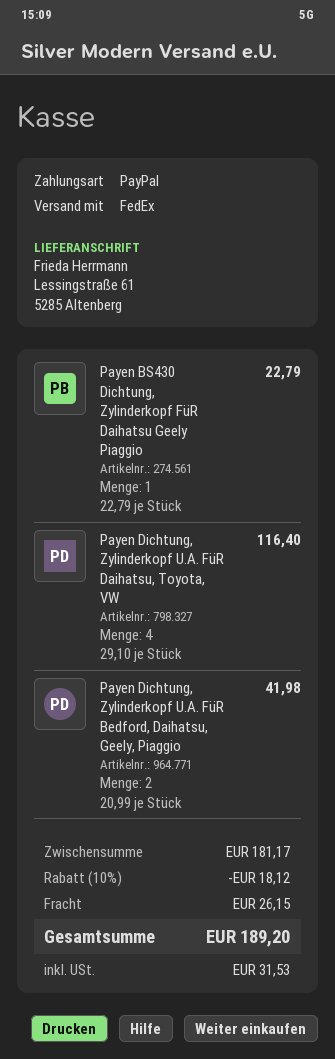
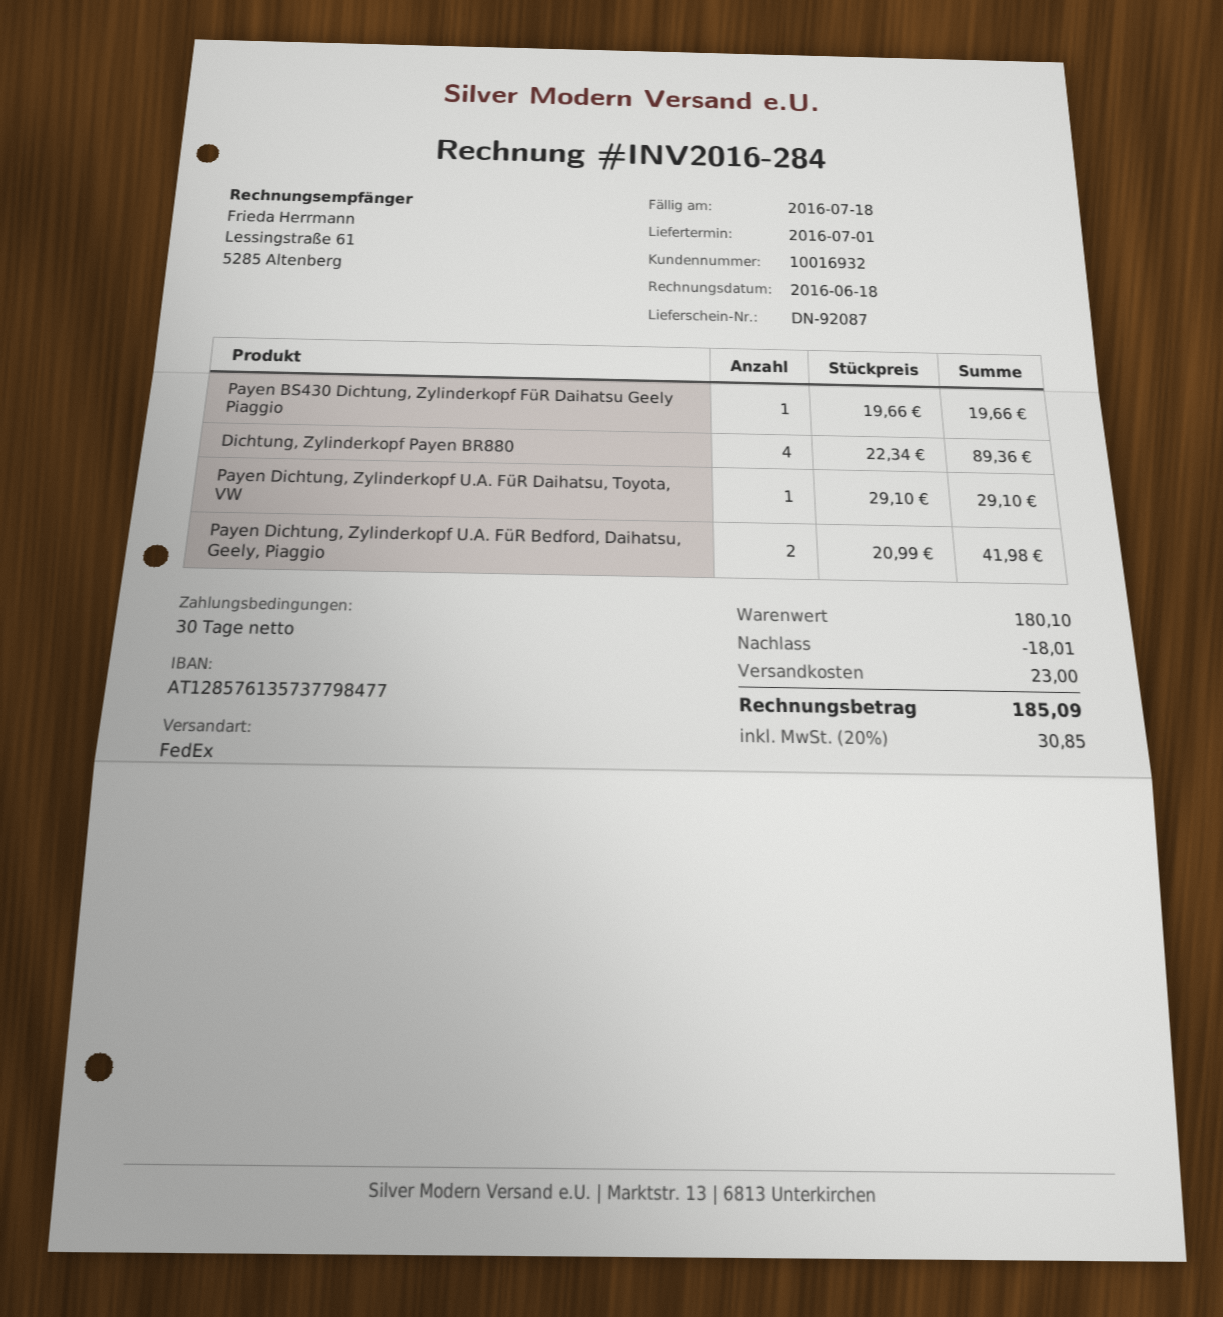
Payen BS430 Dichtung, Zylinderkopf FüR Daihatsu Geely Piaggio: 1 x 22.79 = 22.79 -> 1 x 19.66 = 19.66
Payen Dichtung, Zylinderkopf U.A. FüR Daihatsu, Toyota, VW: 4 x 29.10 = 116.40 -> 1 x 29.10 = 29.10
Dichtung, Zylinderkopf Payen BR880: none -> 4 x 22.34 = 89.36
subtotal: 181.17 -> 180.10
discount: 18.12 -> 18.01
shipping: 26.15 -> 23.00
tax: 31.53 -> 30.85
total: 189.20 -> 185.09

